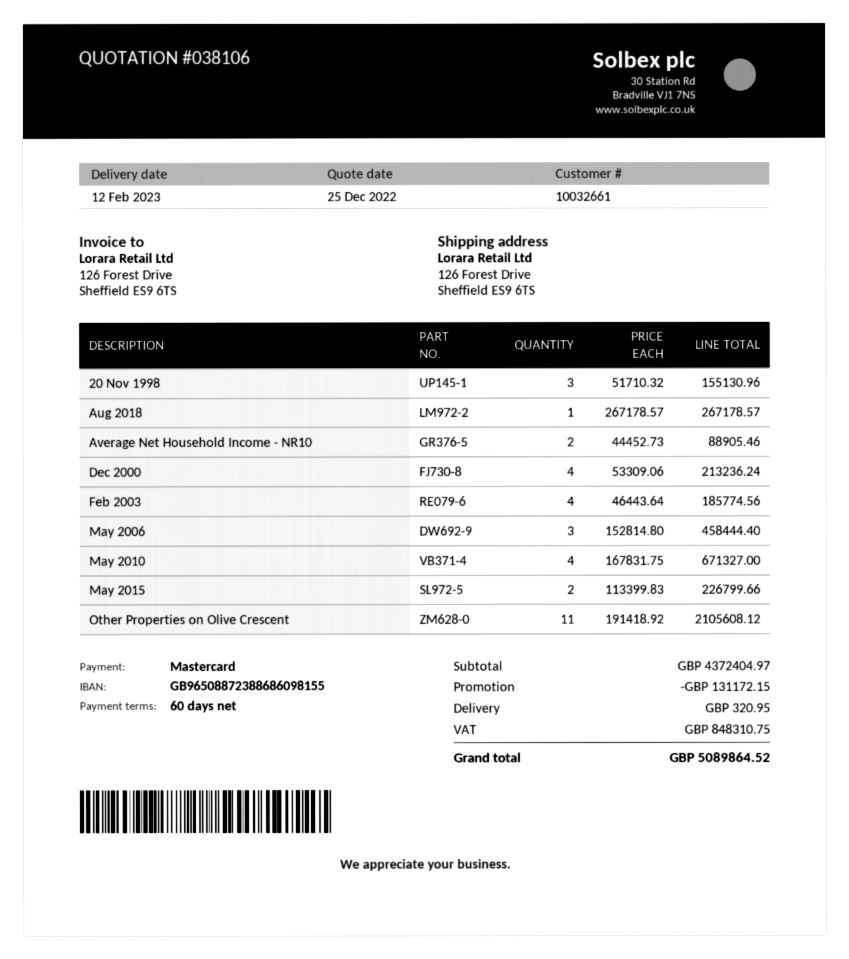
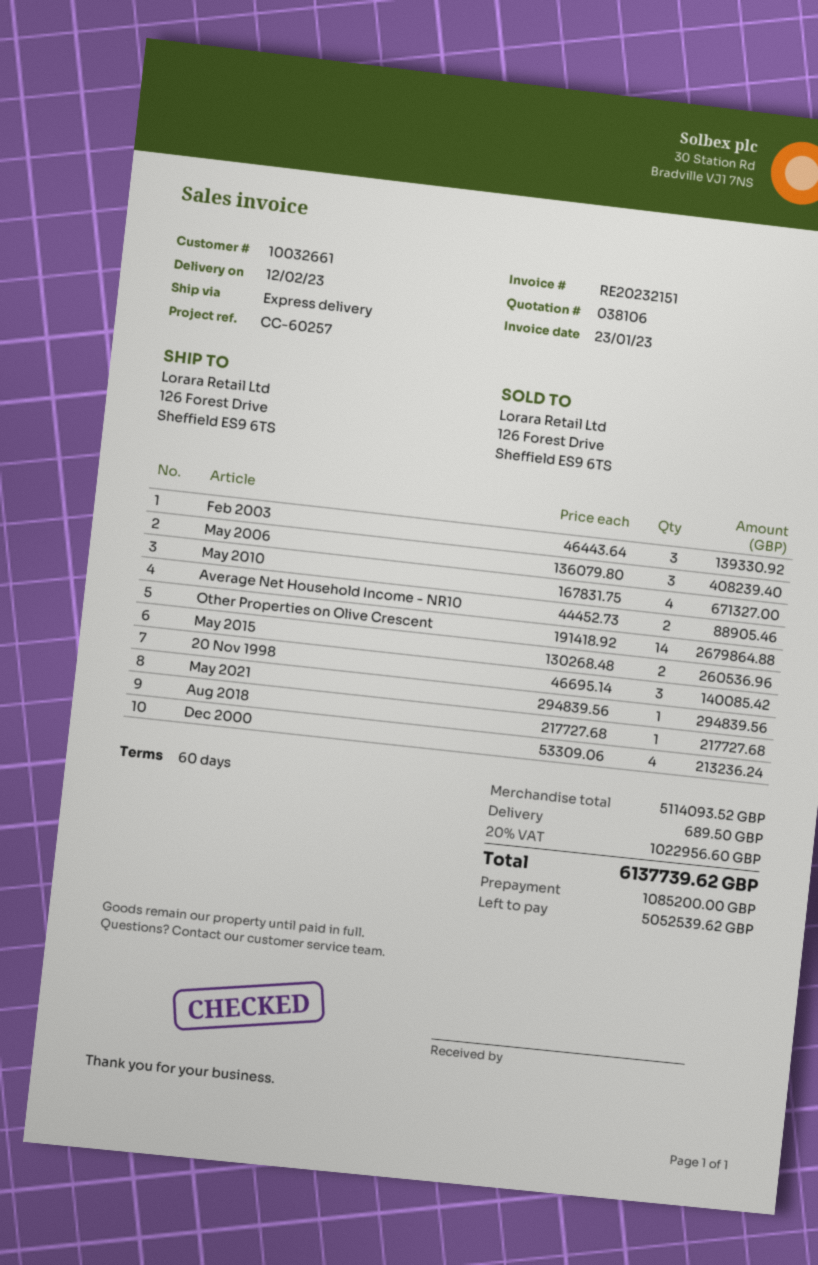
20 Nov 1998: 3 x 51710.32 = 155130.96 -> 3 x 46695.14 = 140085.42
Aug 2018: 1 x 267178.57 = 267178.57 -> 1 x 217727.68 = 217727.68
Feb 2003: 4 x 46443.64 = 185774.56 -> 3 x 46443.64 = 139330.92
May 2006: 3 x 152814.80 = 458444.40 -> 3 x 136079.80 = 408239.40
May 2015: 2 x 113399.83 = 226799.66 -> 2 x 130268.48 = 260536.96
Other Properties on Olive Crescent: 11 x 191418.92 = 2105608.12 -> 14 x 191418.92 = 2679864.88
May 2021: none -> 1 x 294839.56 = 294839.56
subtotal: 4372404.97 -> 5114093.52
discount: 131172.15 -> none
shipping: 320.95 -> 689.50
tax: 848310.75 -> 1022956.60
total: 5089864.52 -> 6137739.62

